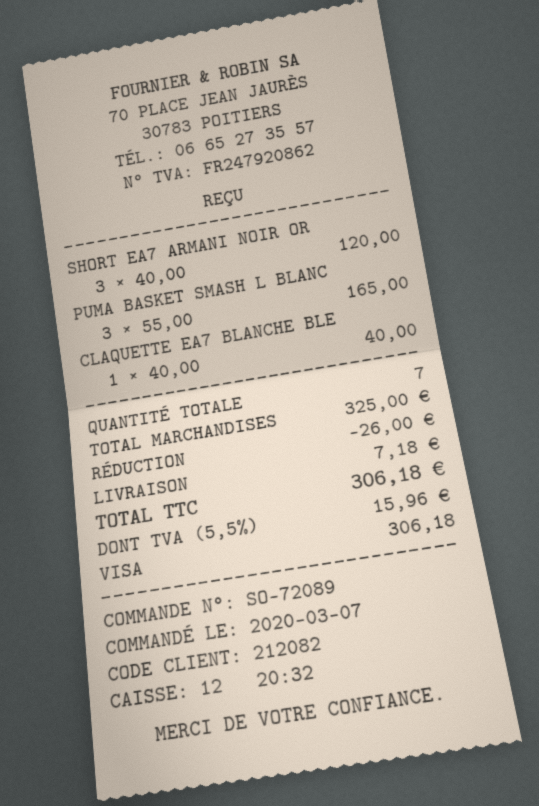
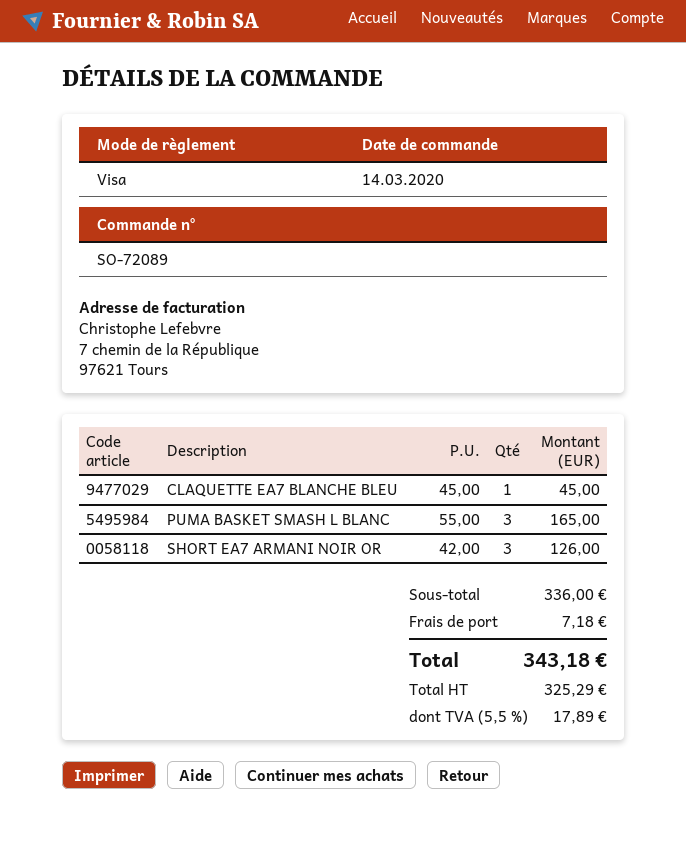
order date: 2020-03-07 -> 2020-03-14
SHORT EA7 ARMANI NOIR OR: 3 x 40.00 = 120.00 -> 3 x 42.00 = 126.00
CLAQUETTE EA7 BLANCHE BLE: 1 x 40.00 = 40.00 -> 1 x 45.00 = 45.00
subtotal: 325.00 -> 336.00
discount: 26.00 -> none
tax: 5.5% = 15.96 -> 5.5% = 17.89
total: 306.18 -> 343.18

